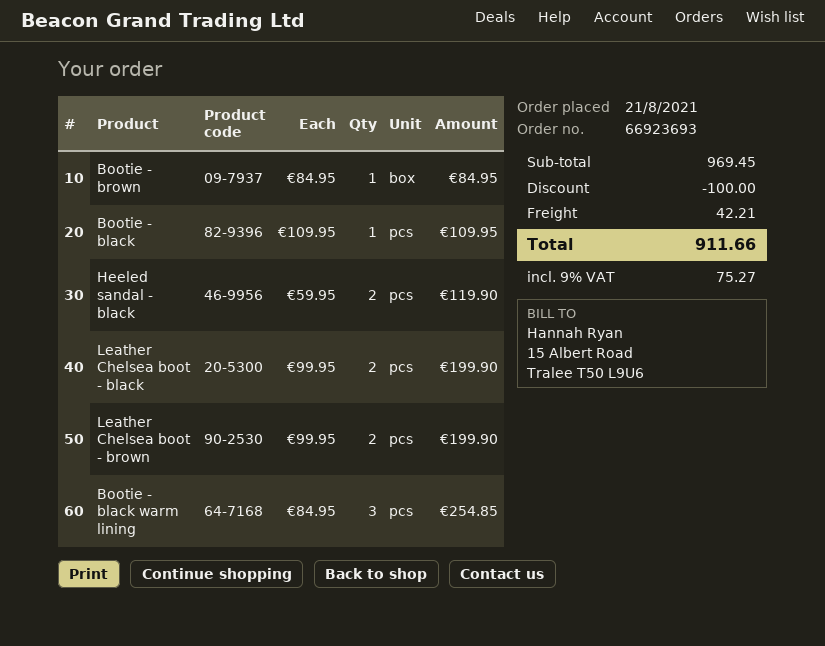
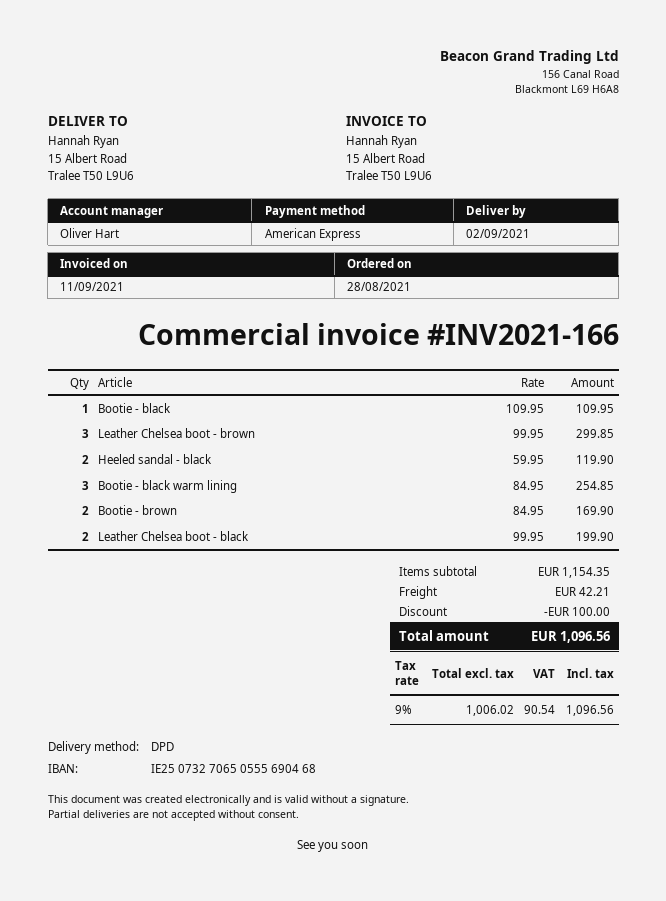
order date: 2021-08-21 -> 2021-08-28
Bootie - brown: 1 x 84.95 = 84.95 -> 2 x 84.95 = 169.90
Leather Chelsea boot - brown: 2 x 99.95 = 199.90 -> 3 x 99.95 = 299.85
subtotal: 969.45 -> 1154.35
tax: 9% = 75.27 -> 9% = 90.54
total: 911.66 -> 1096.56

